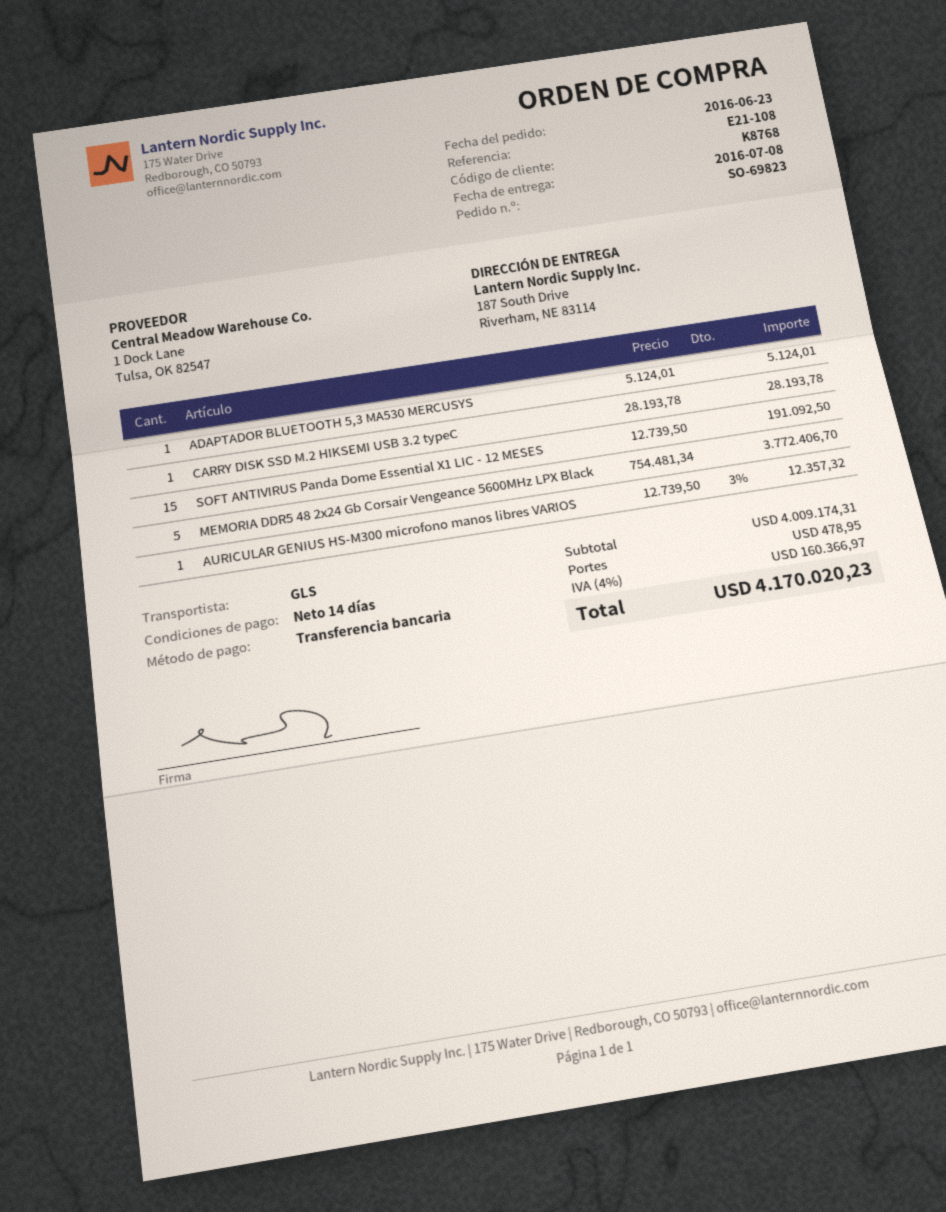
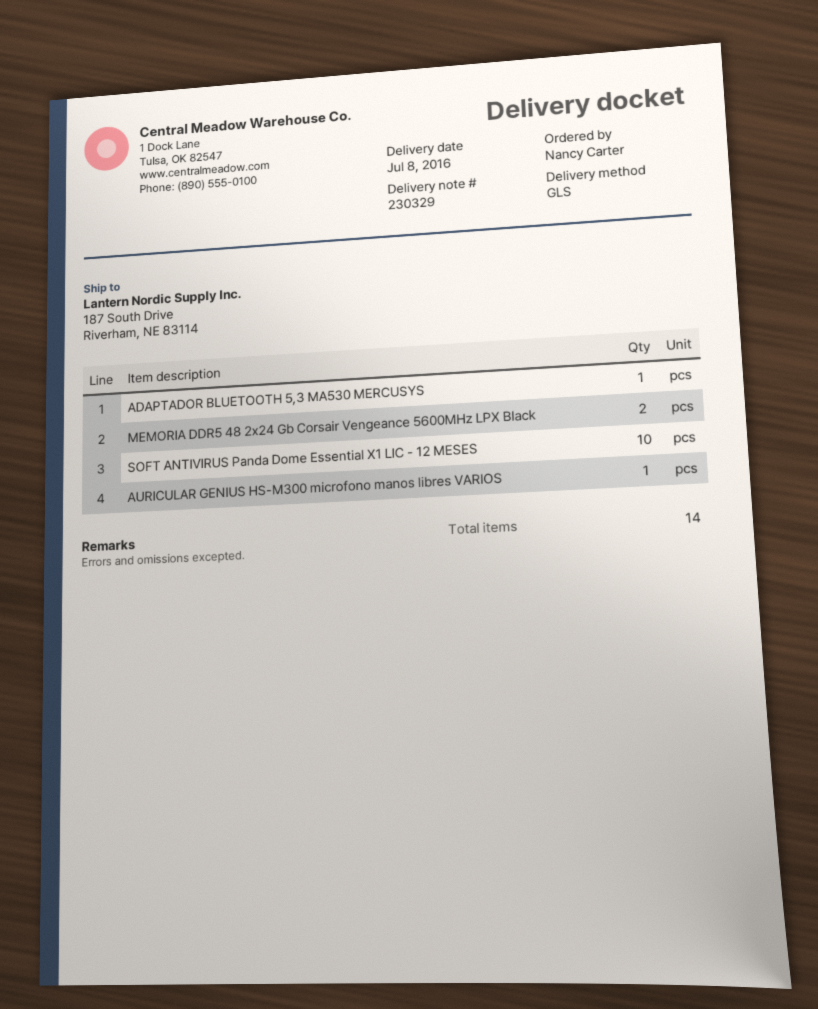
CARRY DISK SSD M.2 HIKSEMI USB 3.2 typeC: 1 -> none
SOFT ANTIVIRUS Panda Dome Essential X1 LIC - 12 MESES: 15 -> 10
MEMORIA DDR5 48 2x24 Gb Corsair Vengeance 5600MHz LPX Black: 5 -> 2

